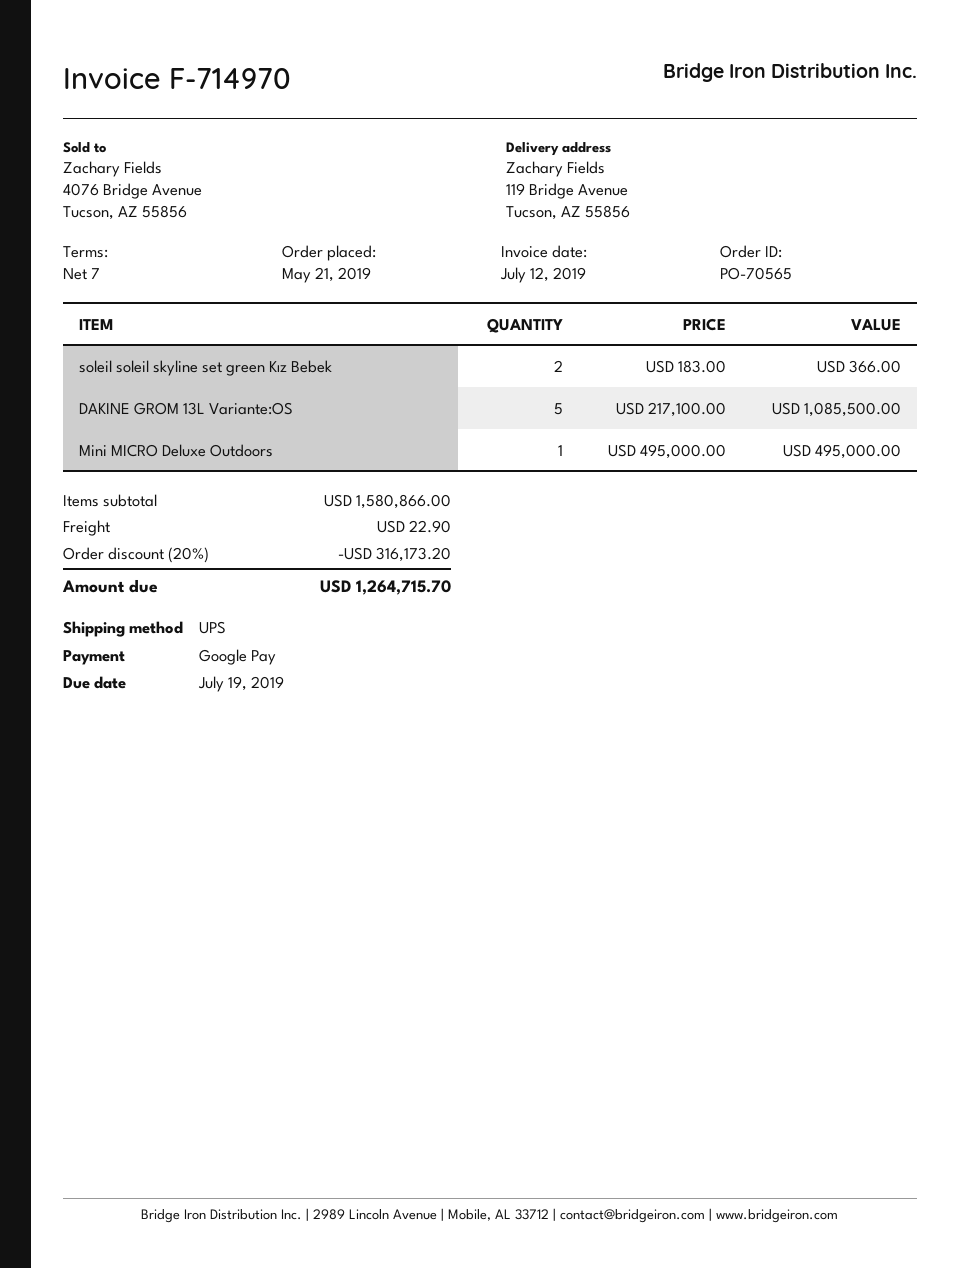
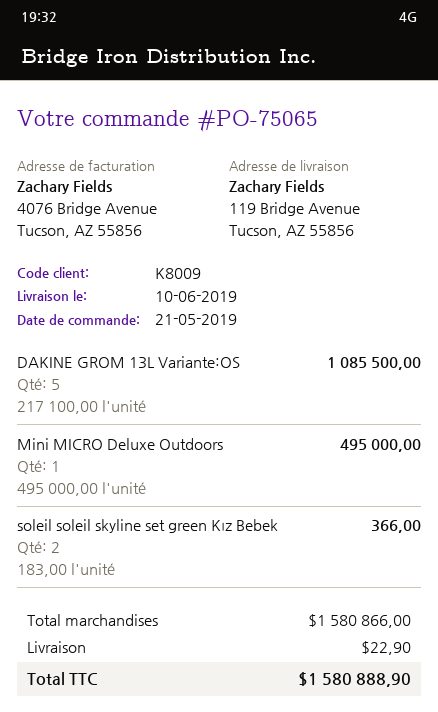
order number: PO-70565 -> PO-75065
discount: 20% = 316173.20 -> none
total: 1264715.70 -> 1580888.90

